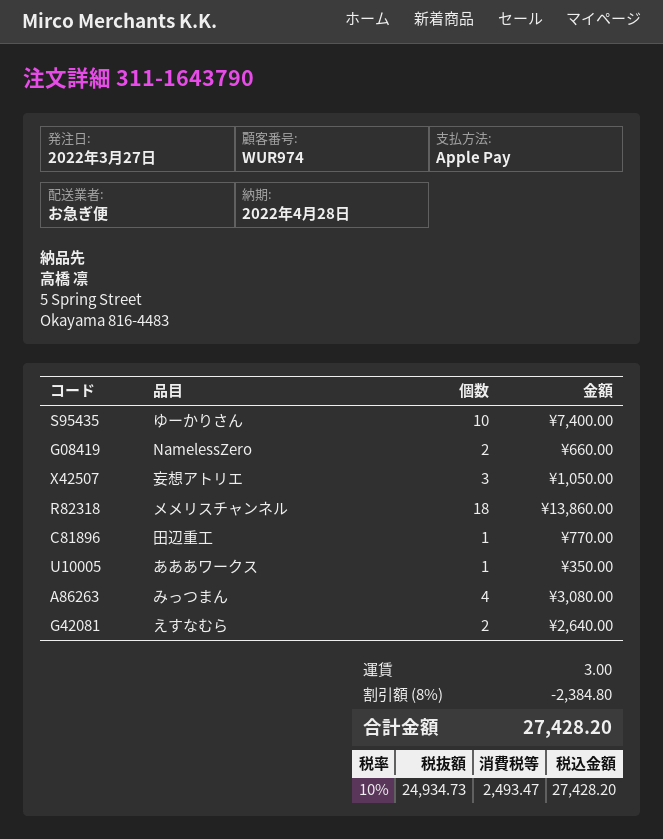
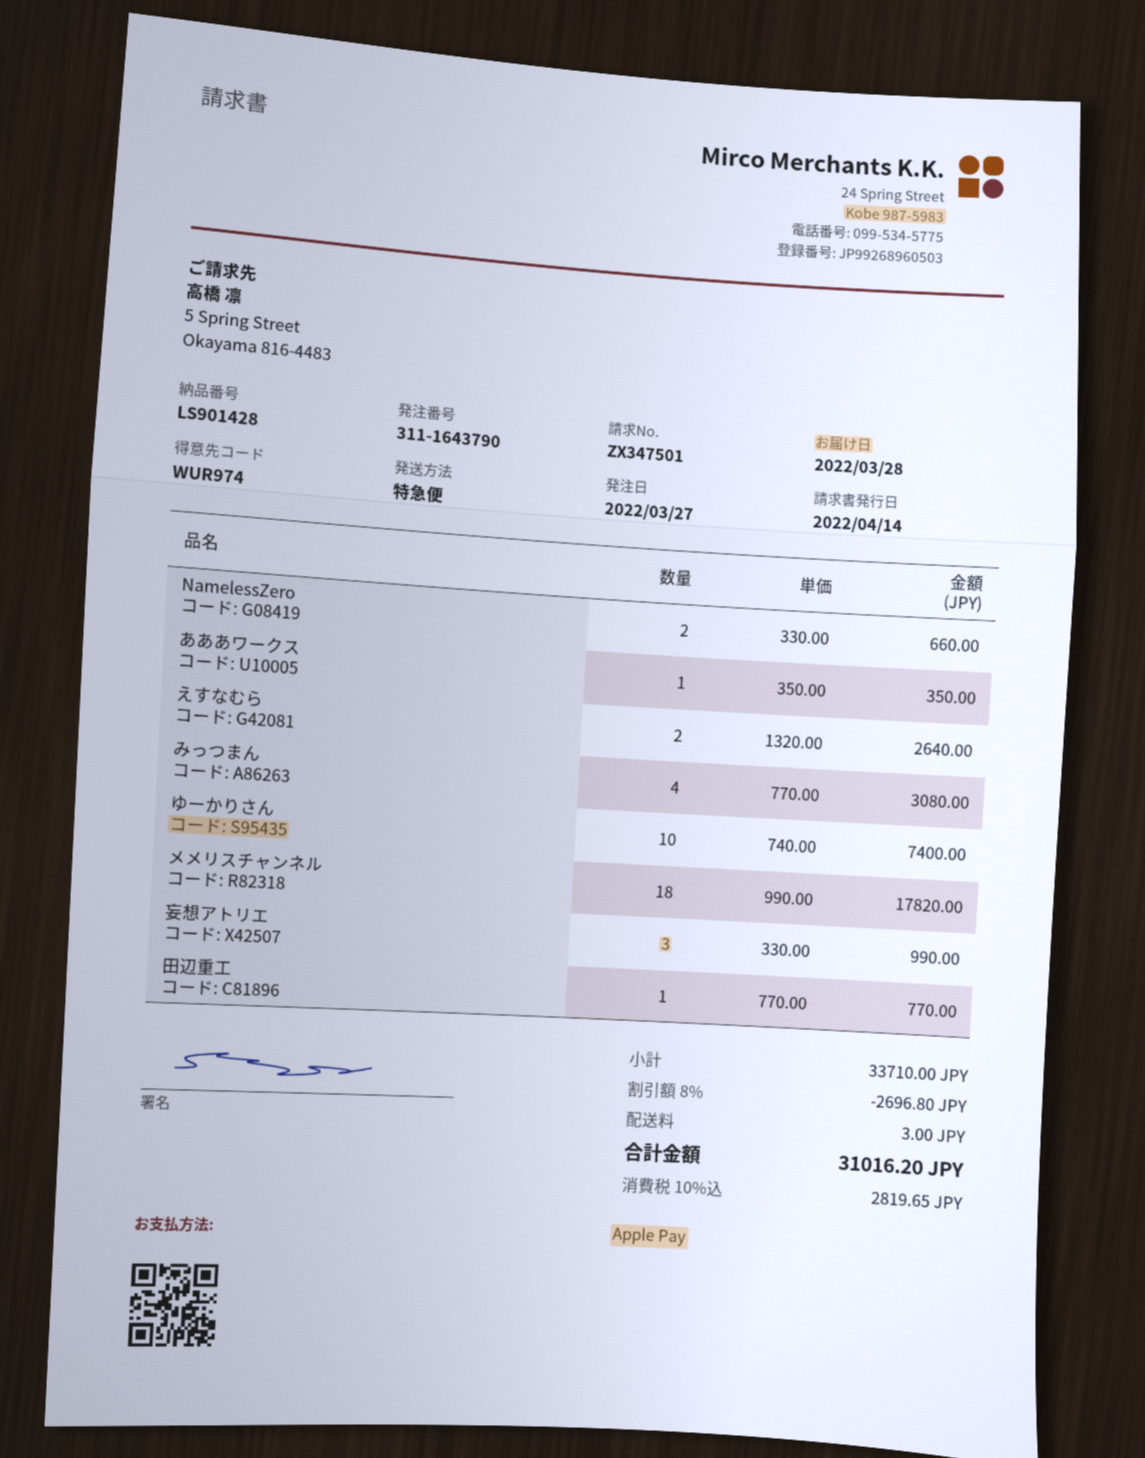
delivery date: 2022-04-28 -> 2022-03-28
妄想アトリエ: 3 for 1050.00 -> 3 for 990.00
メメリスチャンネル: 18 for 13860.00 -> 18 for 17820.00
discount: 8% = 2384.80 -> 8% = 2696.80
tax: 10% = 2493.47 -> 10% = 2819.65
total: 27428.20 -> 31016.20

